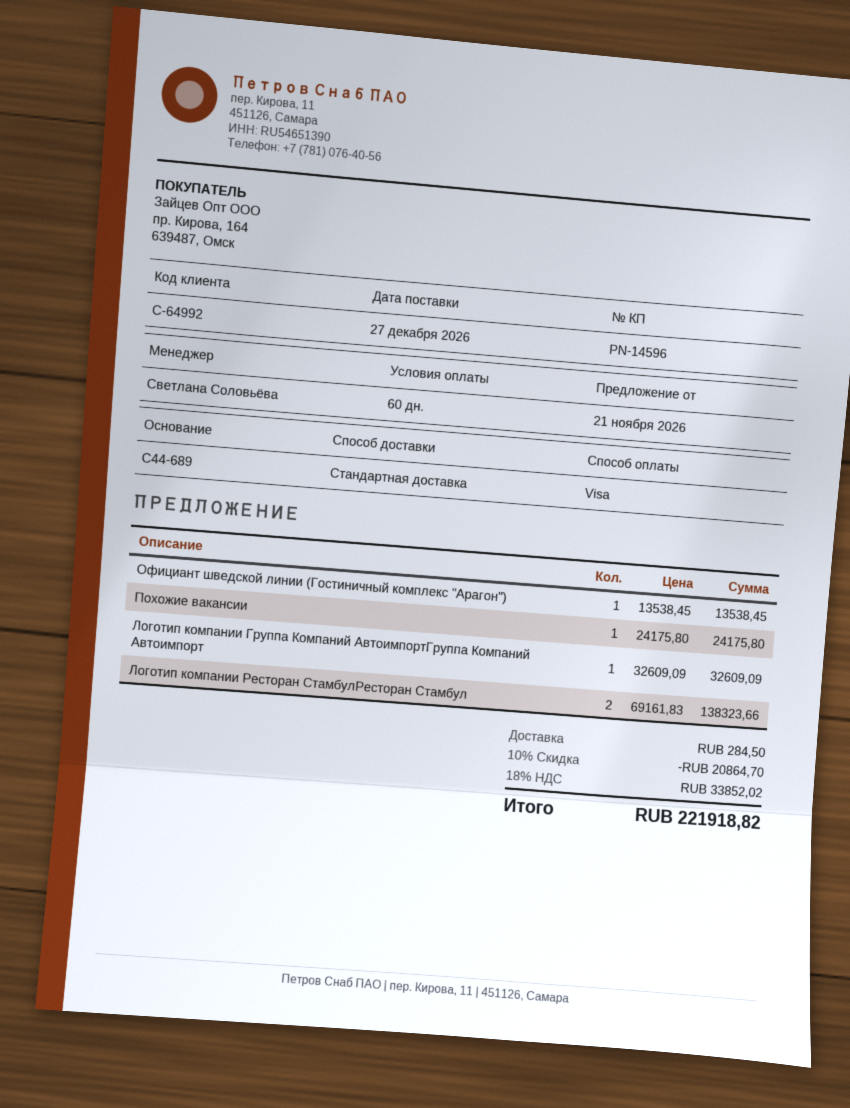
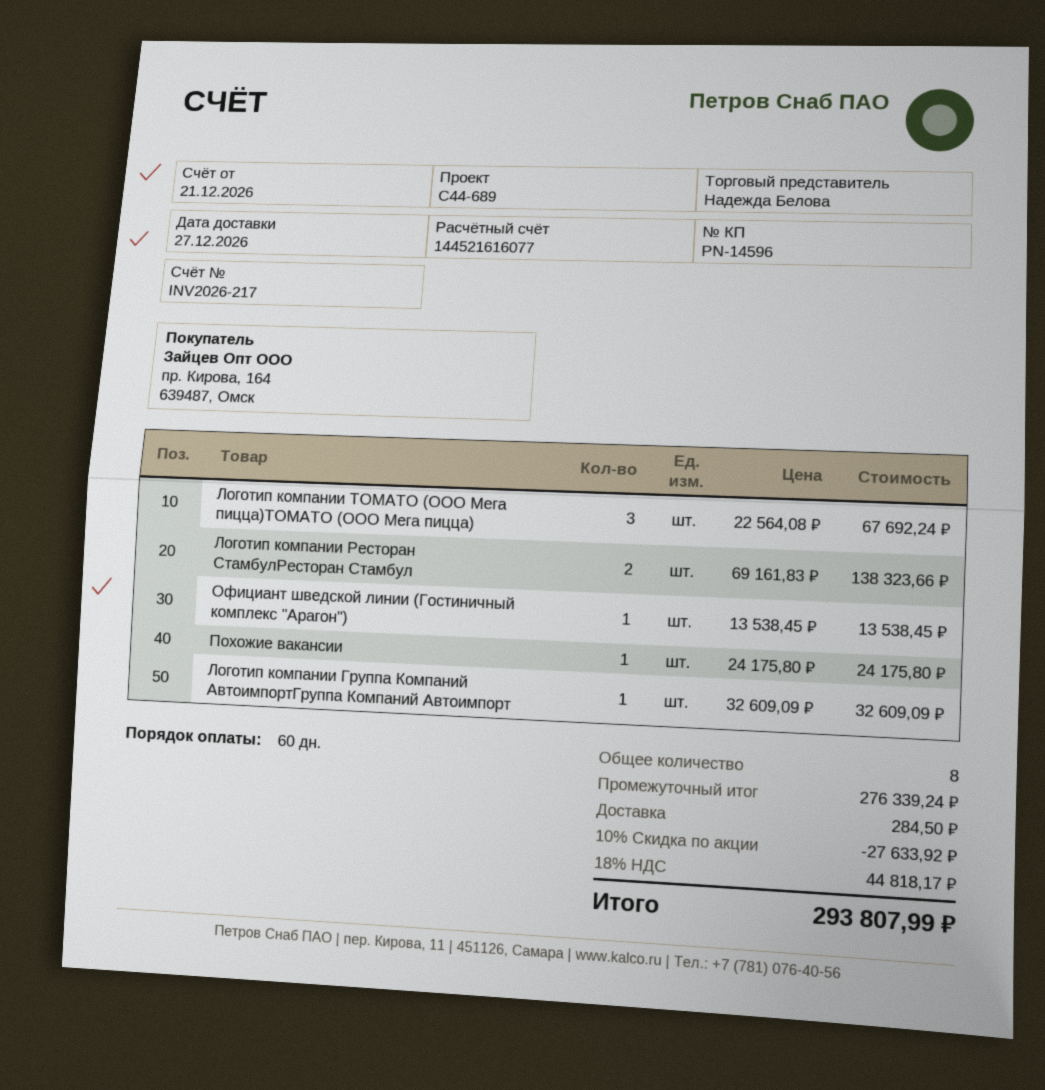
sales rep: Светлана Соловьёва -> Надежда Белова
Логотип компании ТОМАТО (ООО Мега пицца)ТОМАТО (ООО Мега пицца): none -> 3 x 22564.08 = 67692.24
discount: 10% = 20864.70 -> 10% = 27633.92
tax: 18% = 33852.02 -> 18% = 44818.17
total: 221918.82 -> 293807.99

